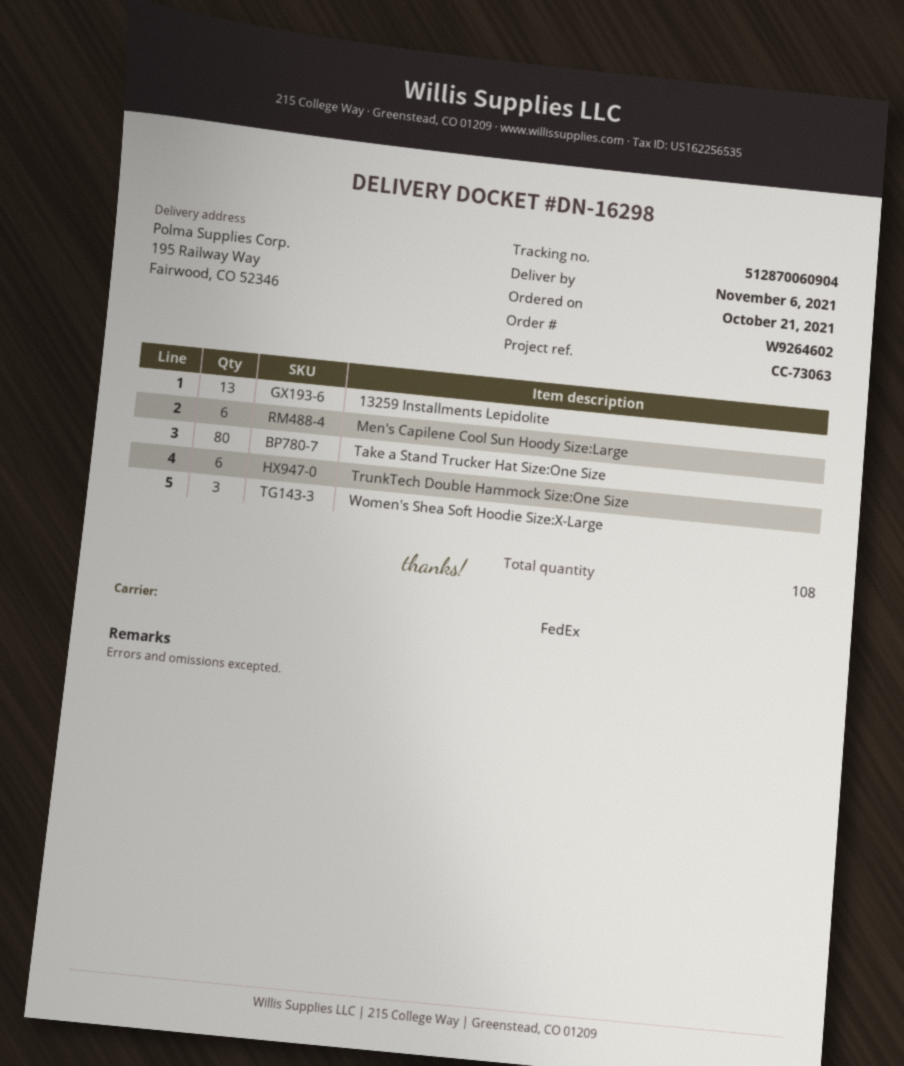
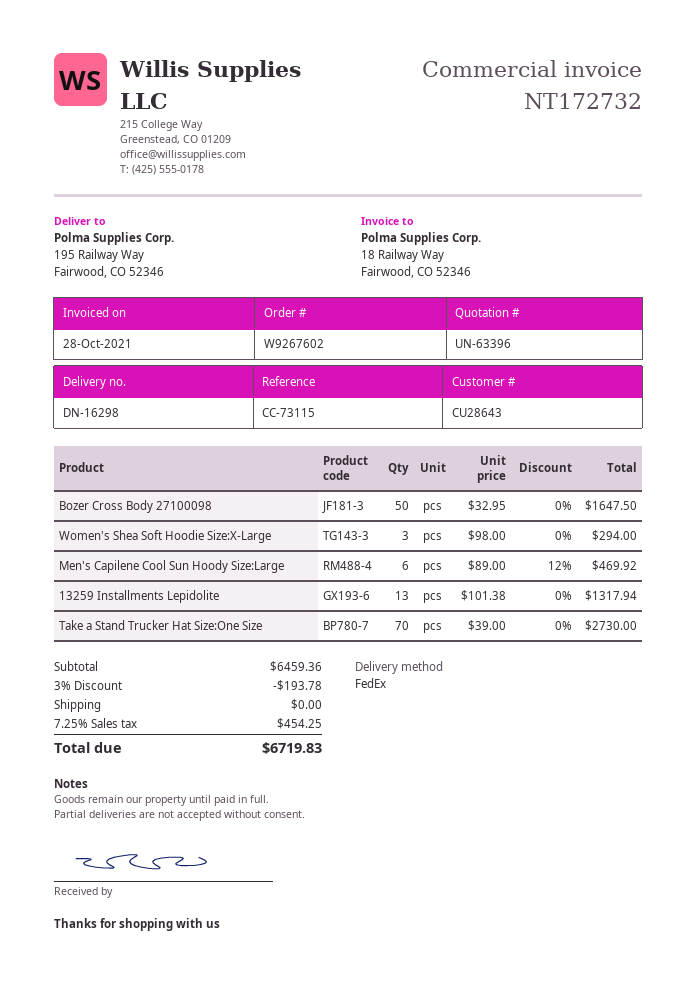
order number: W9264602 -> W9267602
reference: CC-73063 -> CC-73115
Take a Stand Trucker Hat Size:One Size: 80 -> 70
TrunkTech Double Hammock Size:One Size: 6 -> none
Bozer Cross Body 27100098: none -> 50

